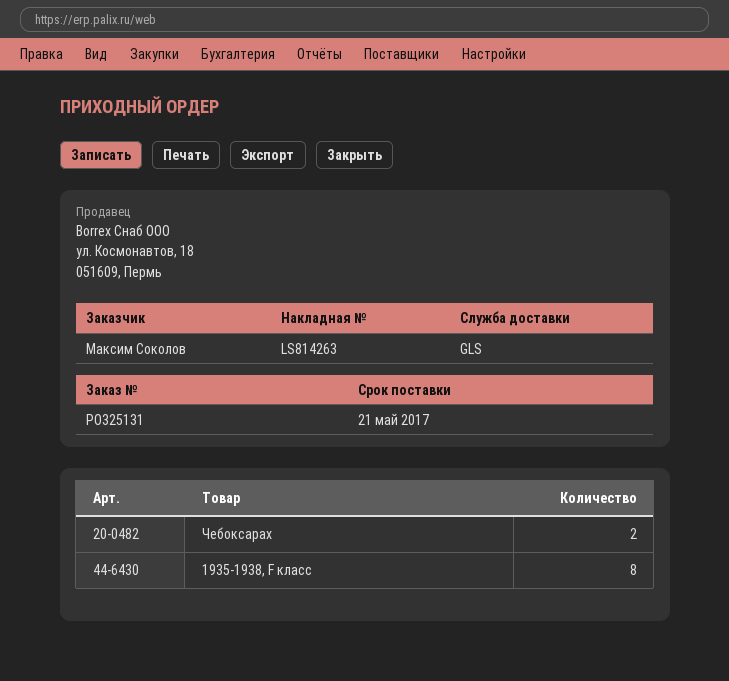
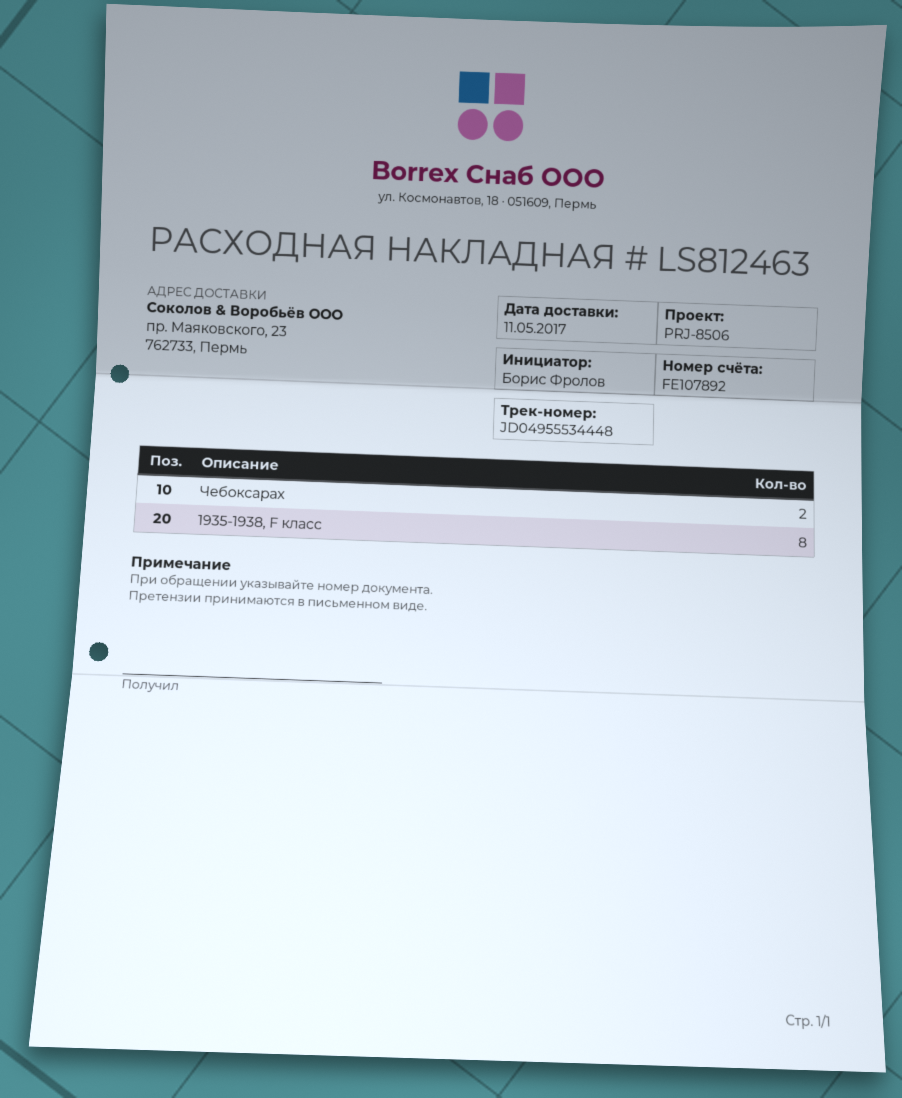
delivery note number: LS814263 -> LS812463
delivery date: 2017-05-21 -> 2017-05-11
ordered by: Максим Соколов -> Борис Фролов

